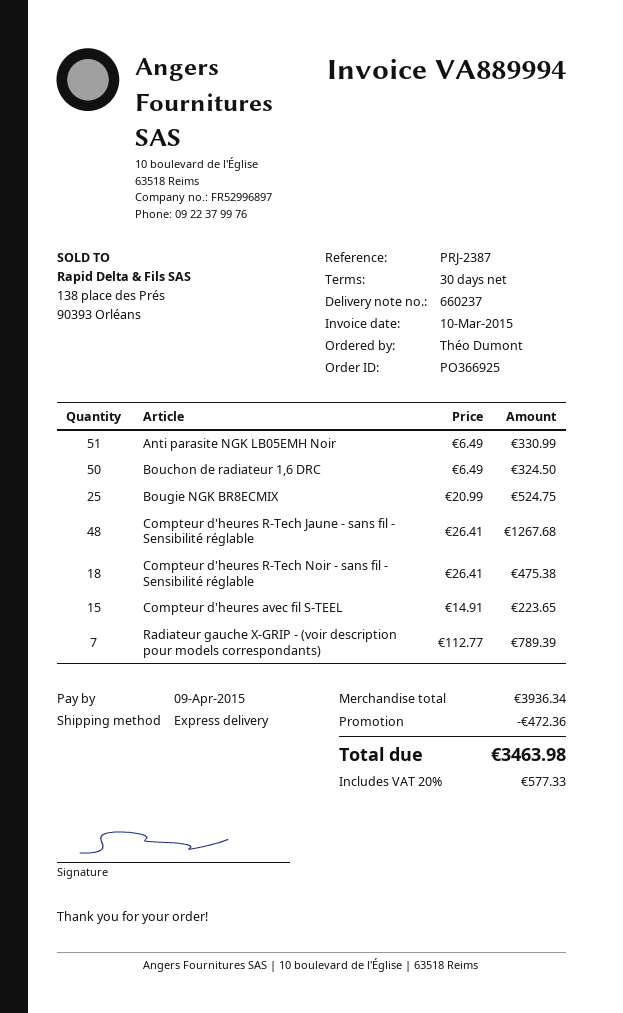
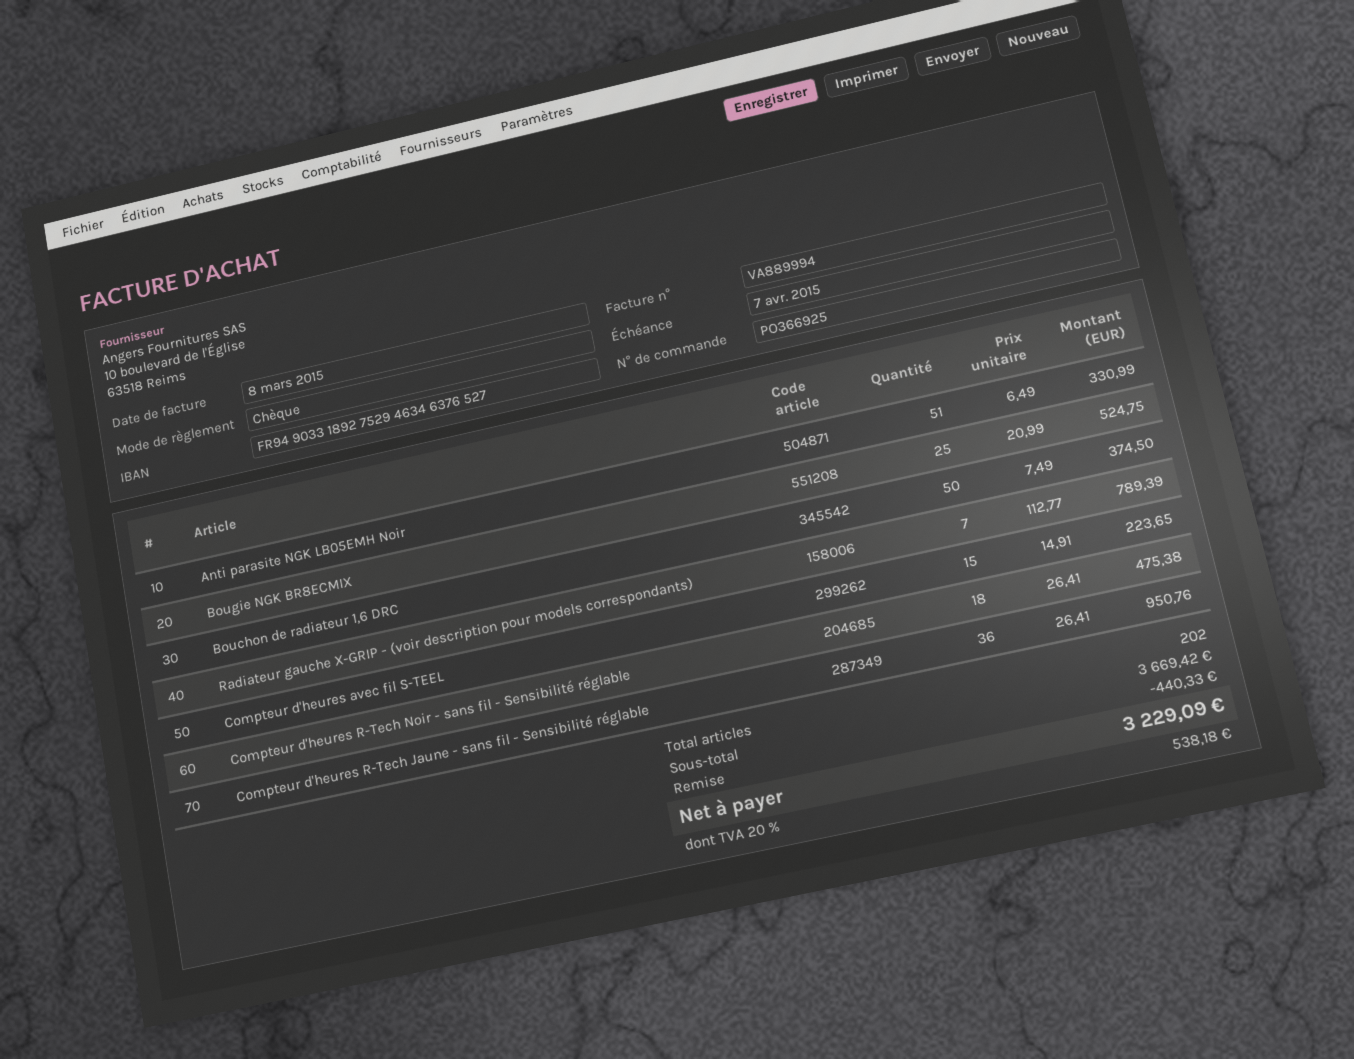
invoice date: 2015-03-10 -> 2015-03-08
due date: 2015-04-09 -> 2015-04-07
Bouchon de radiateur 1,6 DRC: 50 x 6.49 = 324.50 -> 50 x 7.49 = 374.50
Compteur d'heures R-Tech Jaune - sans fil - Sensibilité réglable: 48 x 26.41 = 1267.68 -> 36 x 26.41 = 950.76
subtotal: 3936.34 -> 3669.42
discount: 472.36 -> 440.33
tax: 20% = 577.33 -> 20% = 538.18
total: 3463.98 -> 3229.09

